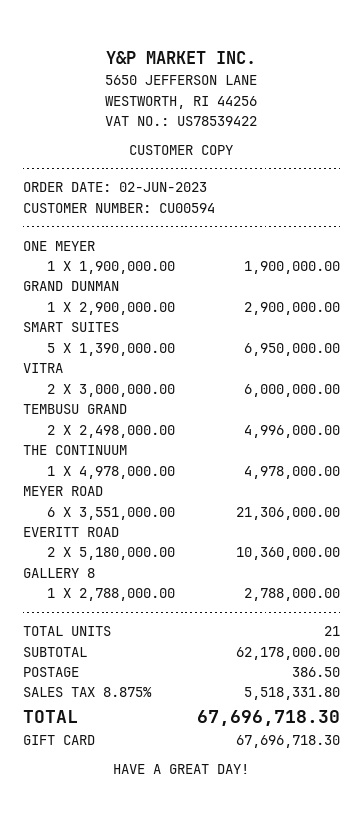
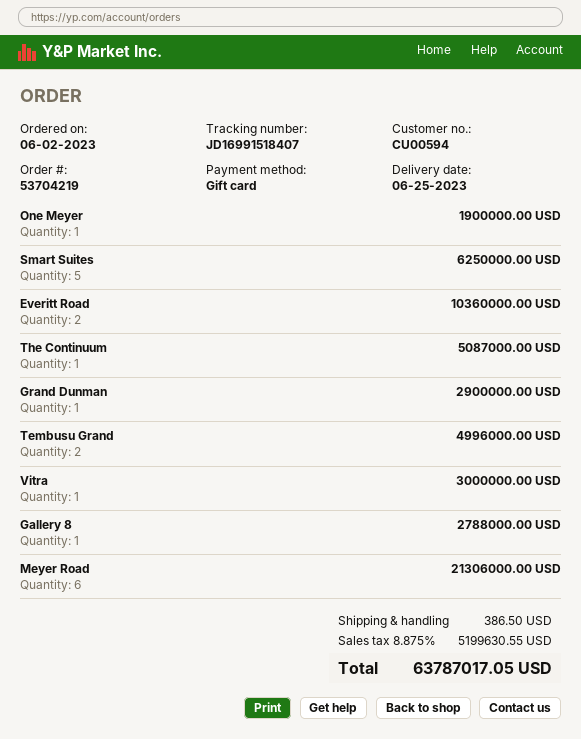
SMART SUITES: 5 for 6950000.00 -> 5 for 6250000.00
VITRA: 2 for 6000000.00 -> 1 for 3000000.00
THE CONTINUUM: 1 for 4978000.00 -> 1 for 5087000.00
tax: 8.875% = 5518331.80 -> 8.875% = 5199630.55
total: 67696718.30 -> 63787017.05

